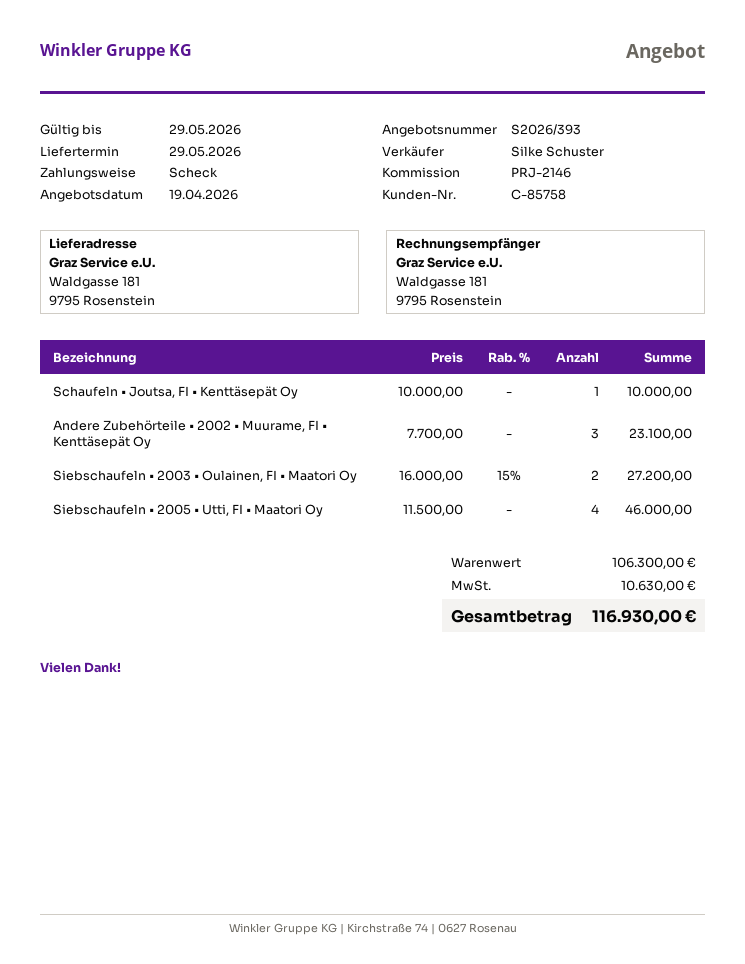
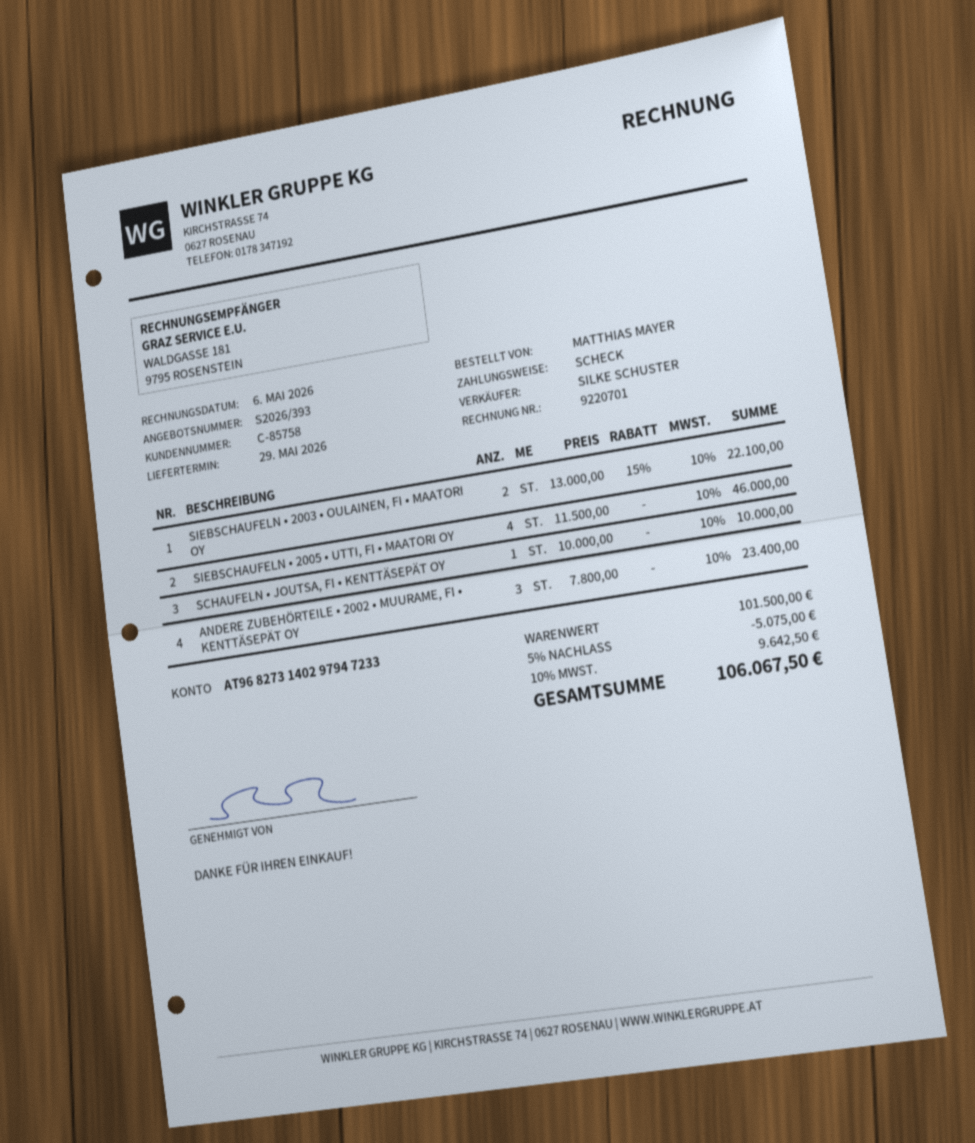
Andere Zubehörteile • 2002 • Muurame, FI • Kenttäsepät Oy: 3 x 7700.00 = 23100.00 -> 3 x 7800.00 = 23400.00
Siebschaufeln • 2003 • Oulainen, FI • Maatori Oy: 2 x 16000.00 - 15% = 27200.00 -> 2 x 13000.00 - 15% = 22100.00
subtotal: 106300.00 -> 101500.00
discount: none -> 5% = 5075.00
tax: 10630.00 -> 9642.50
total: 116930.00 -> 106067.50

